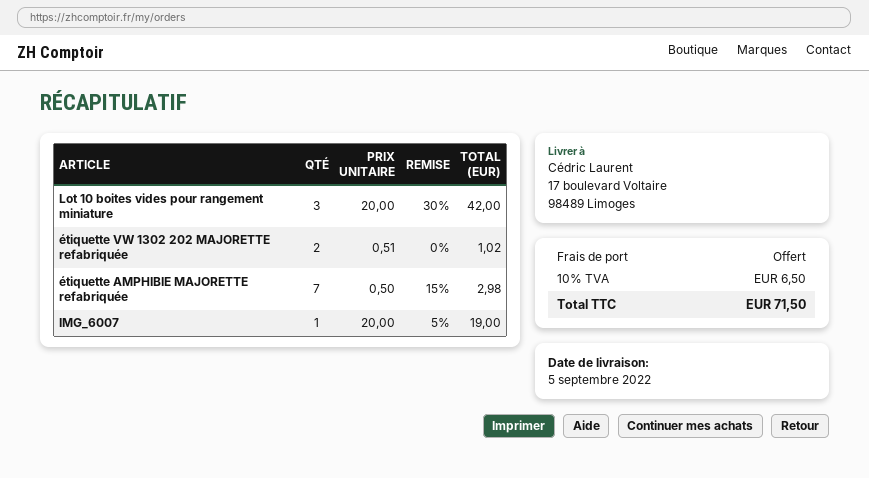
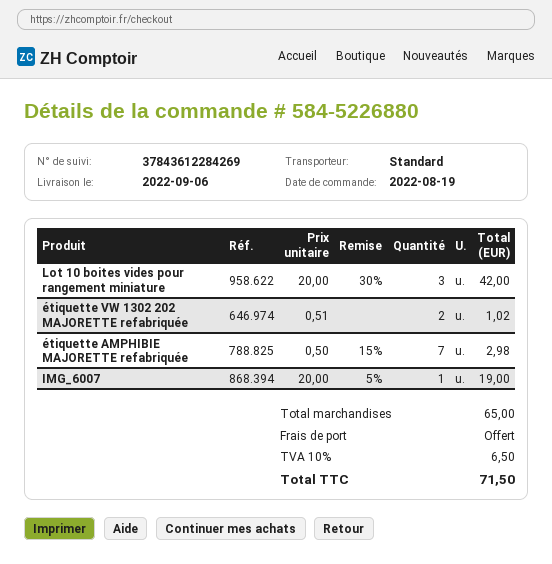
delivery date: 2022-09-05 -> 2022-09-06

